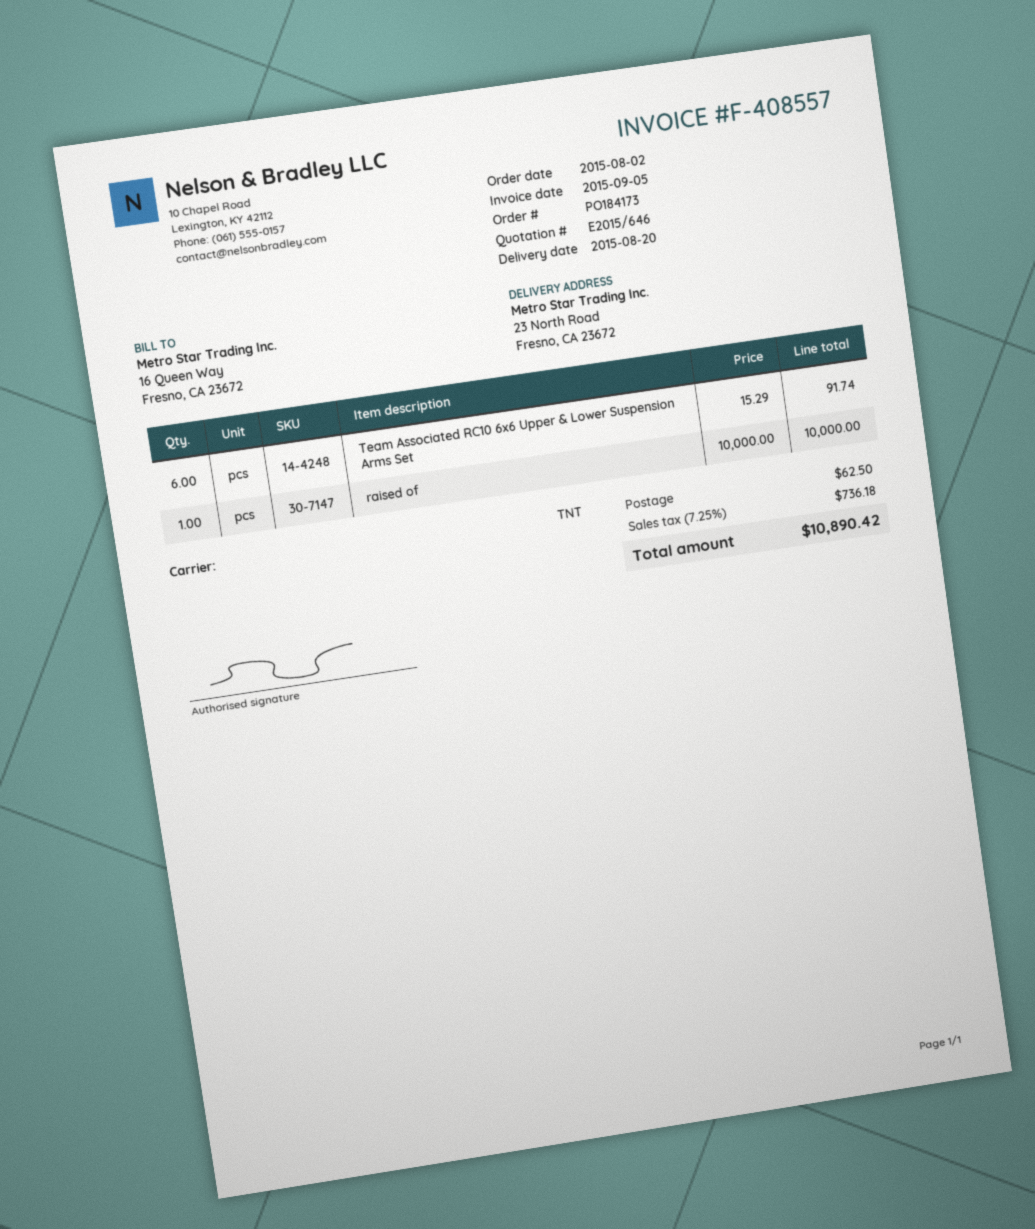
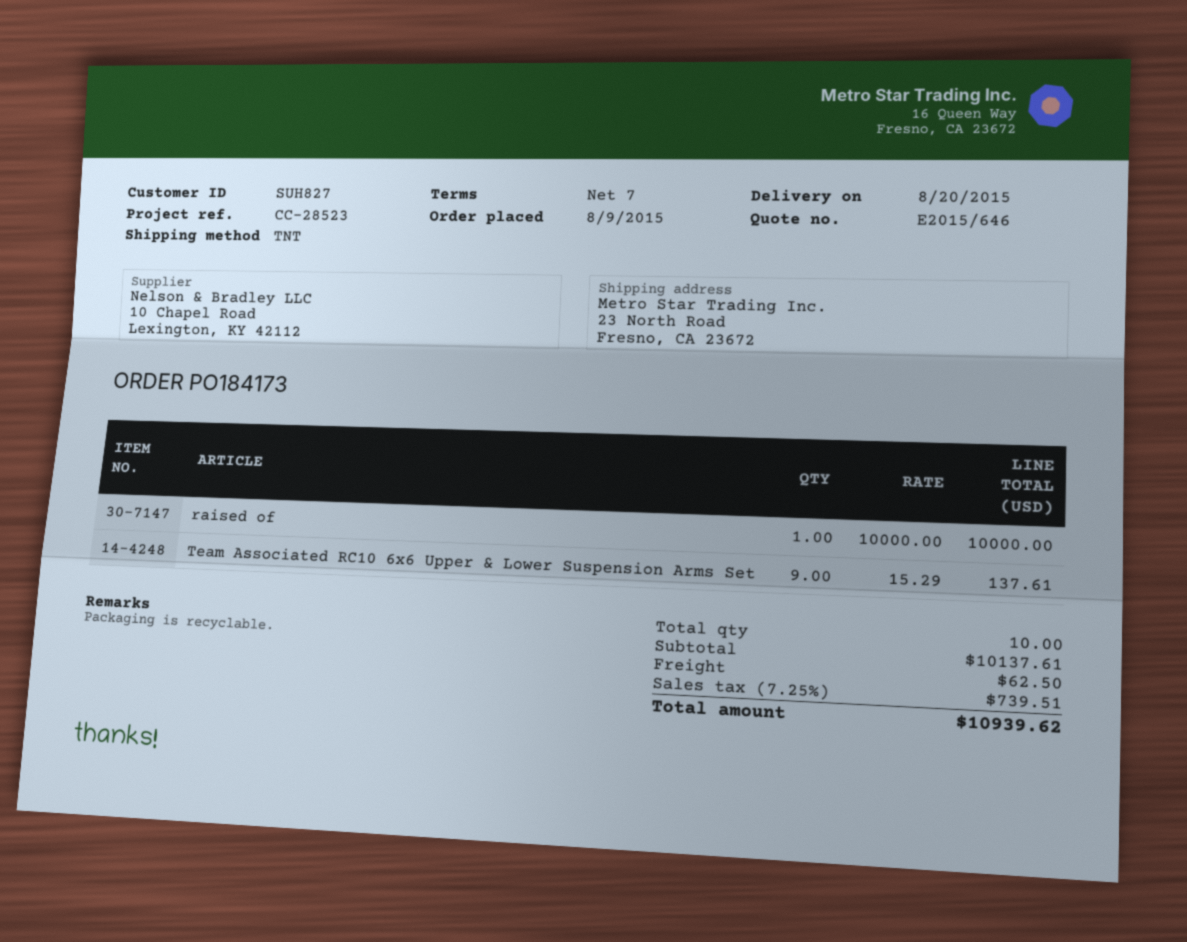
order date: 2015-08-02 -> 2015-08-09
Team Associated RC10 6x6 Upper & Lower Suspension Arms Set: 6 x 15.29 = 91.74 -> 9 x 15.29 = 137.61
tax: 7.25% = 736.18 -> 7.25% = 739.51
total: 10890.42 -> 10939.62

